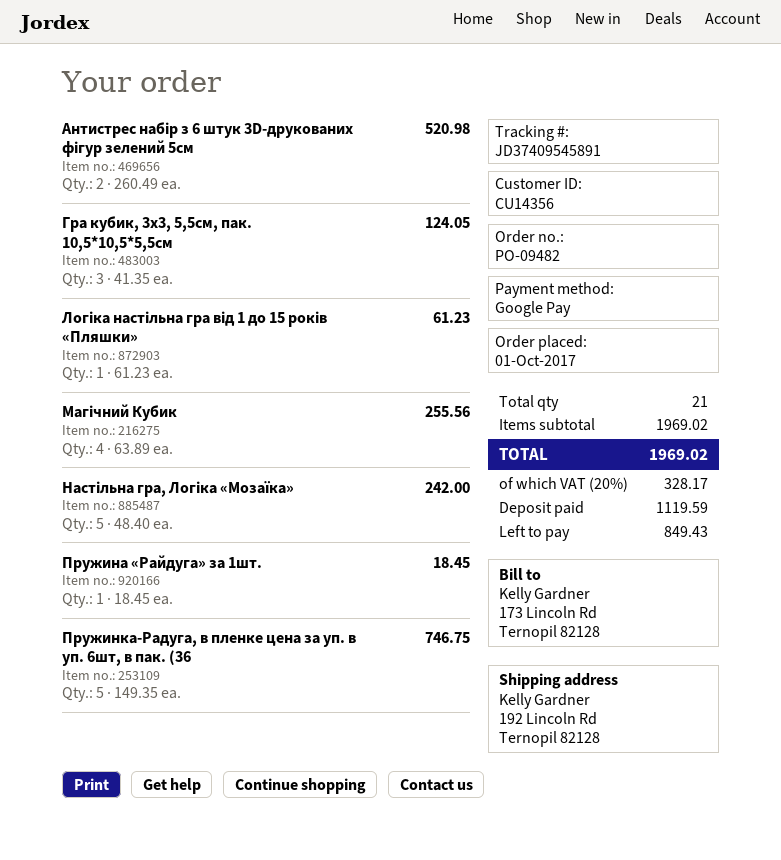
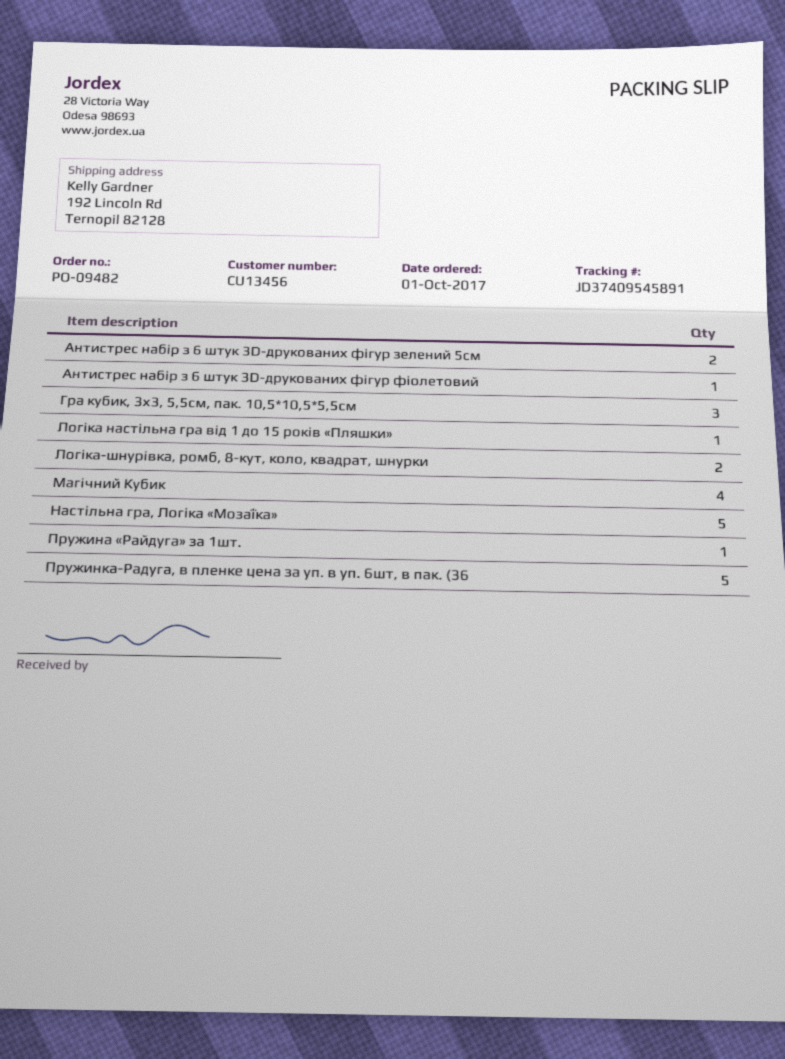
customer number: CU14356 -> CU13456
Антистрес набір з 6 штук 3D-друкованих фігур фіолетовий: none -> 1
Логіка-шнурівка, ромб, 8-кут, коло, квадрат, шнурки: none -> 2

